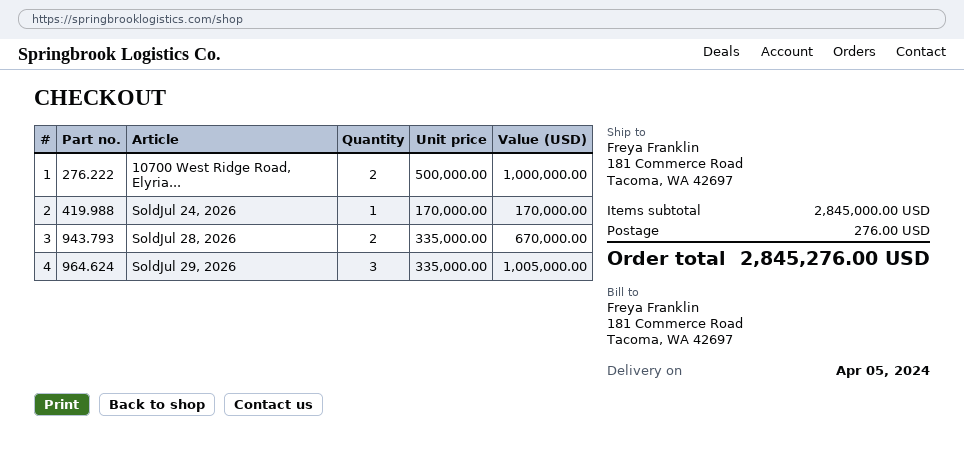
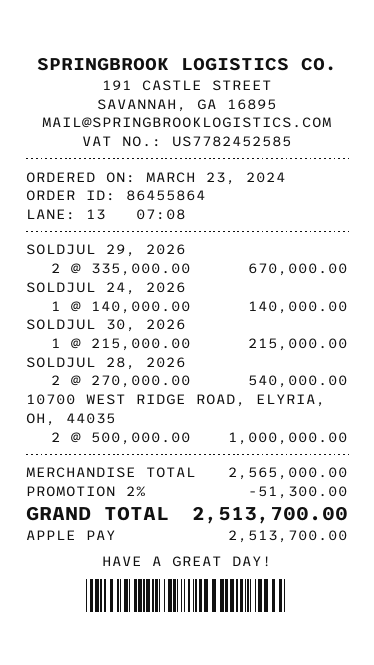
SoldJul 24, 2026: 1 x 170000.00 = 170000.00 -> 1 x 140000.00 = 140000.00
SoldJul 28, 2026: 2 x 335000.00 = 670000.00 -> 2 x 270000.00 = 540000.00
SoldJul 29, 2026: 3 x 335000.00 = 1005000.00 -> 2 x 335000.00 = 670000.00
SOLDJUL 30, 2026: none -> 1 x 215000.00 = 215000.00
subtotal: 2845000.00 -> 2565000.00
discount: none -> 2% = 51300.00
shipping: 276.00 -> none
total: 2845276.00 -> 2513700.00

